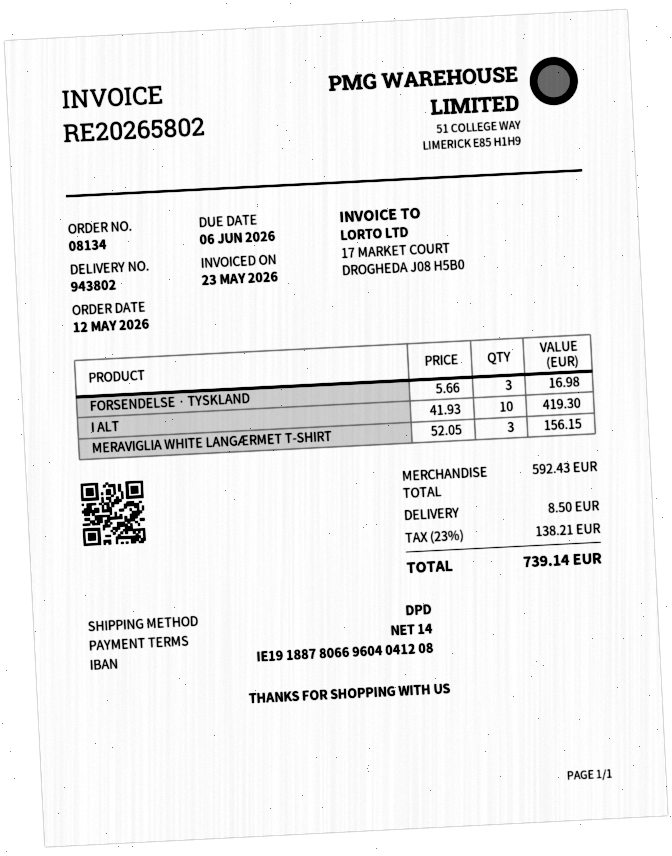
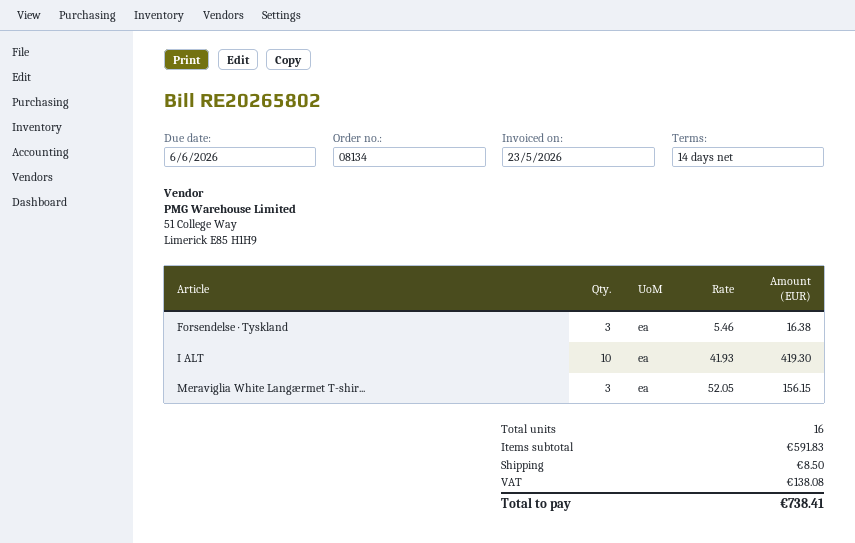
FORSENDELSE · TYSKLAND: 3 x 5.66 = 16.98 -> 3 x 5.46 = 16.38
subtotal: 592.43 -> 591.83
tax: 138.21 -> 138.08
total: 739.14 -> 738.41

